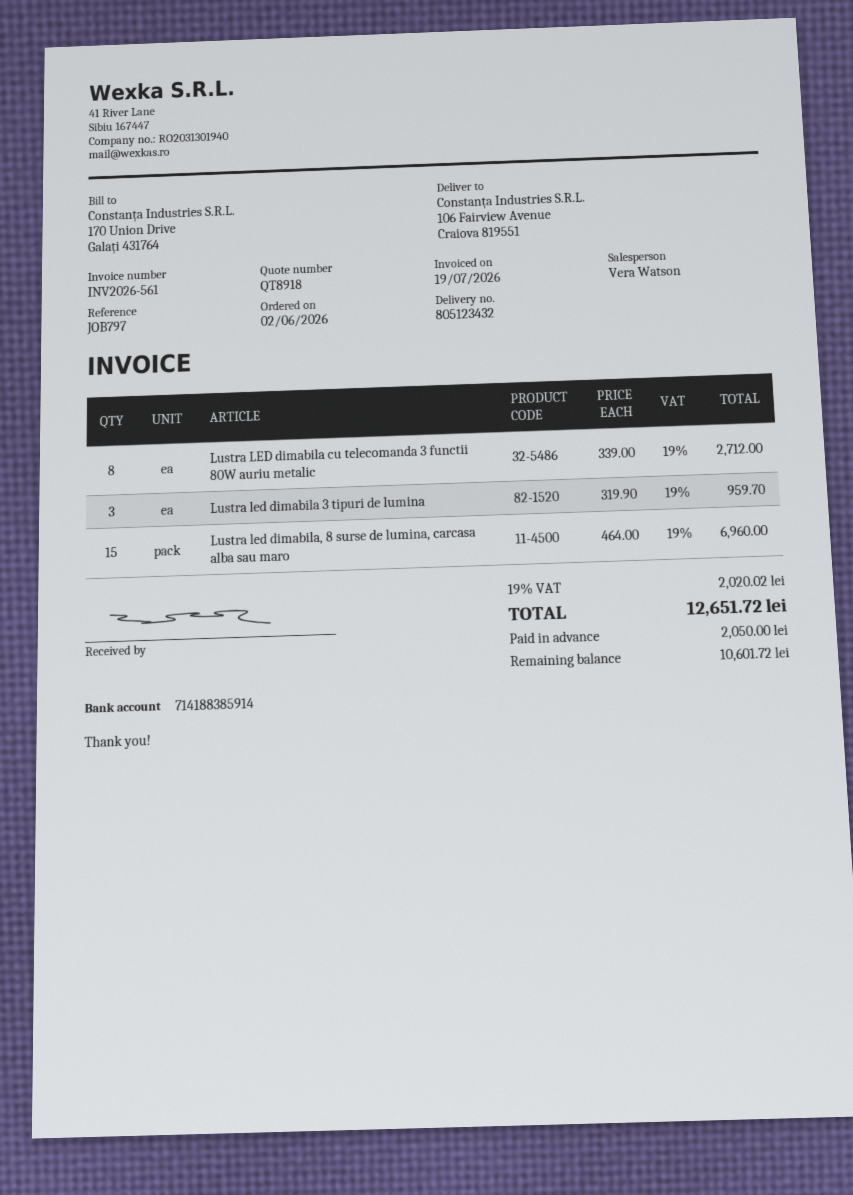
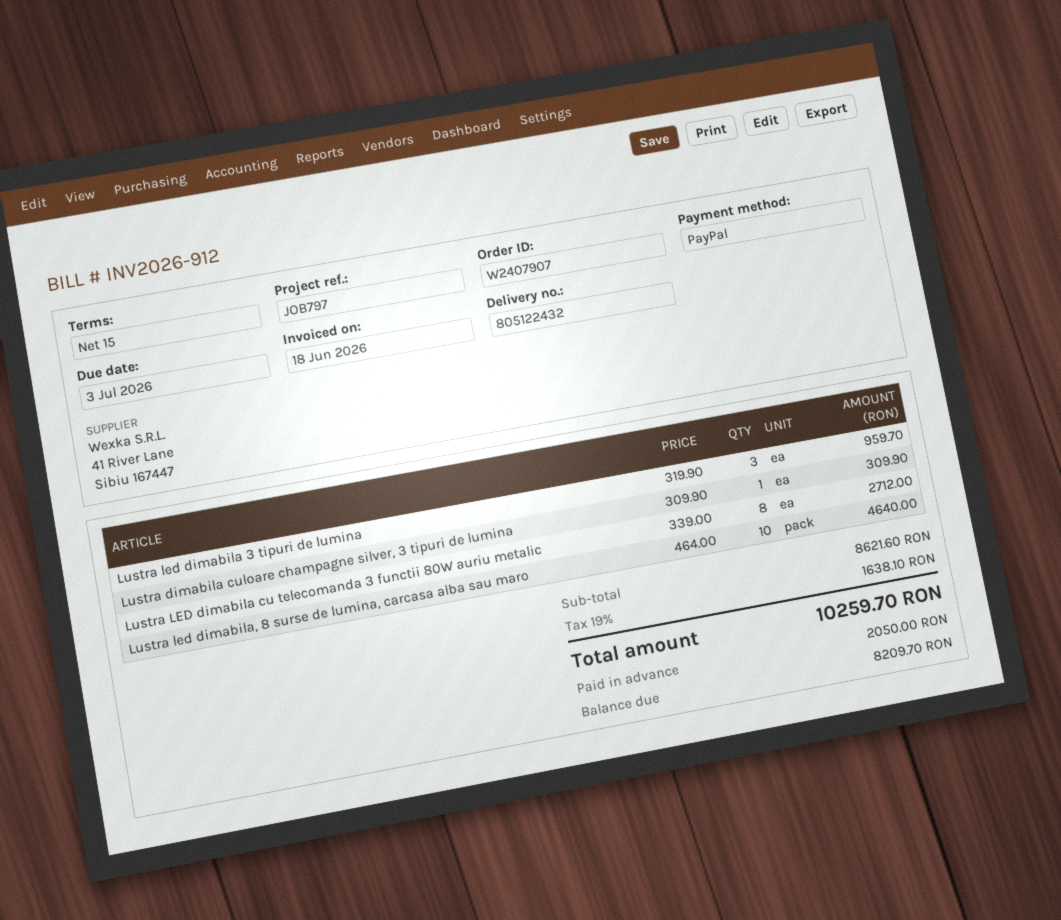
delivery note number: 805123432 -> 805122432
invoice number: INV2026-561 -> INV2026-912
invoice date: 2026-07-19 -> 2026-06-18
Lustra led dimabila, 8 surse de lumina, carcasa alba sau maro: 15 x 464.00 = 6960.00 -> 10 x 464.00 = 4640.00
Lustra dimabila culoare champagne silver, 3 tipuri de lumina: none -> 1 x 309.90 = 309.90
tax: 19% = 2020.02 -> 19% = 1638.10
total: 12651.72 -> 10259.70
balance: 10601.72 -> 8209.70

